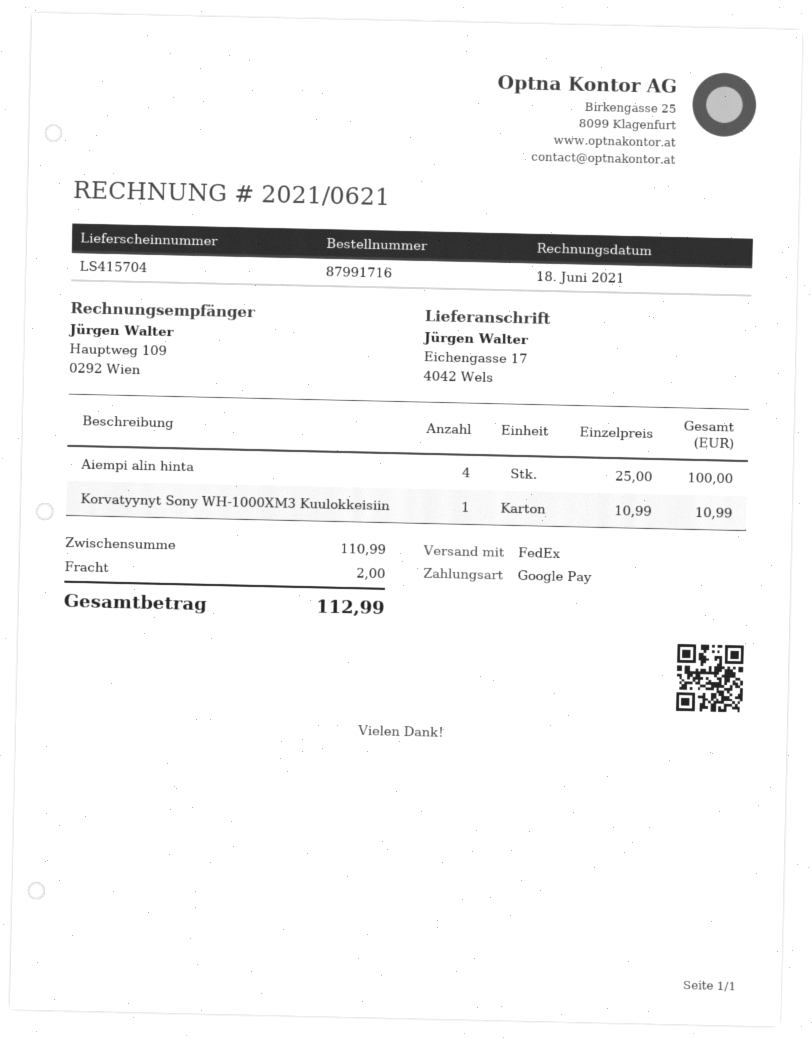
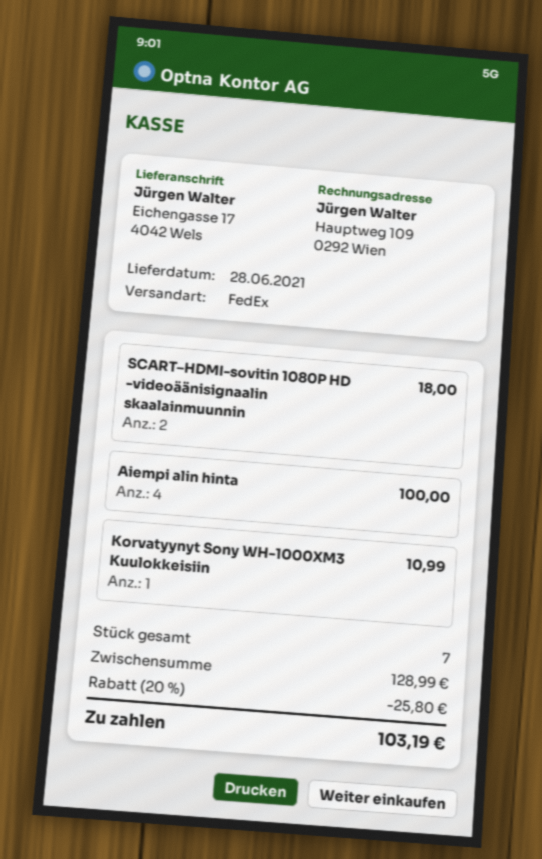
SCART–HDMI-sovitin 1080P HD -videoäänisignaalin skaalainmuunnin: none -> 2 for 18.00
subtotal: 110.99 -> 128.99
discount: none -> 20% = 25.80
shipping: 2.00 -> none
total: 112.99 -> 103.19

